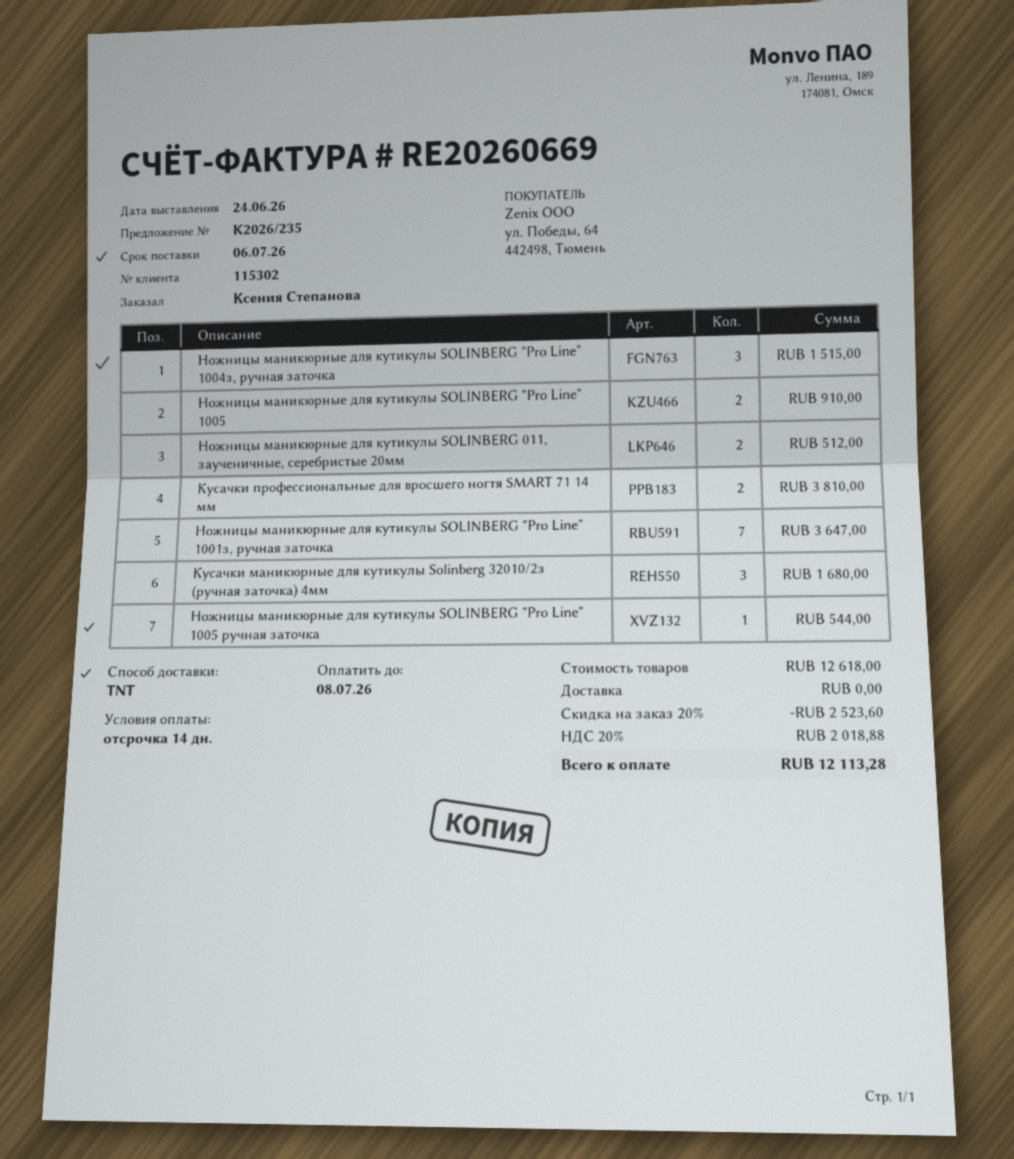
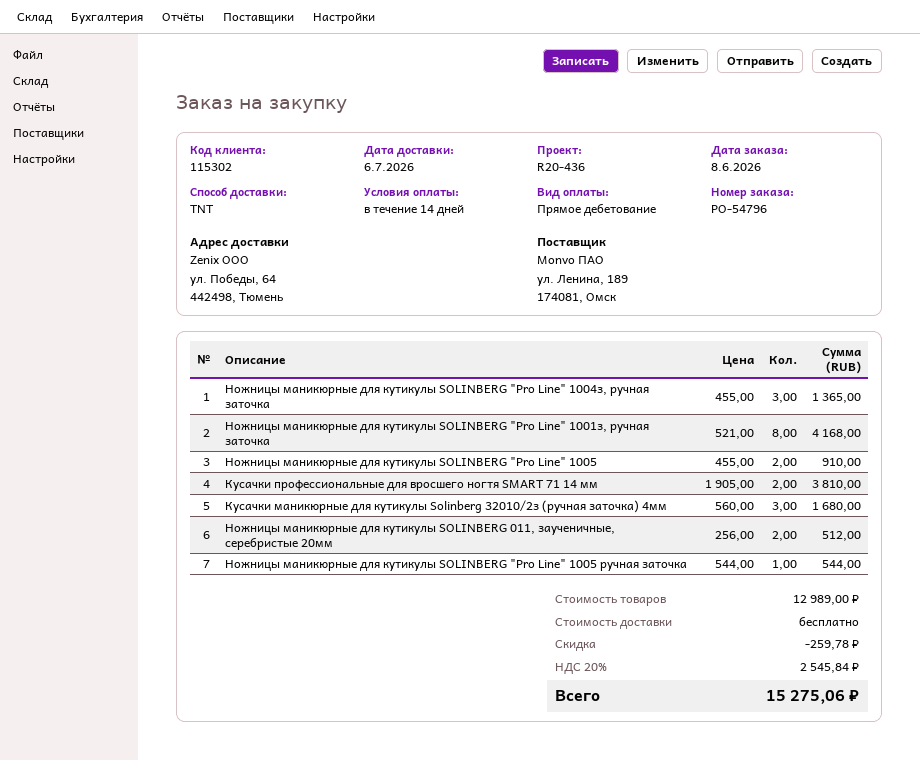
Ножницы маникюрные для кутикулы SOLINBERG "Pro Line" 1004з, ручная заточка: 3 for 1515.00 -> 3 for 1365.00
Ножницы маникюрные для кутикулы SOLINBERG "Pro Line" 1001з, ручная заточка: 7 for 3647.00 -> 8 for 4168.00
subtotal: 12618.00 -> 12989.00
discount: 2523.60 -> 259.78
tax: 20% = 2018.88 -> 20% = 2545.84
total: 12113.28 -> 15275.06

